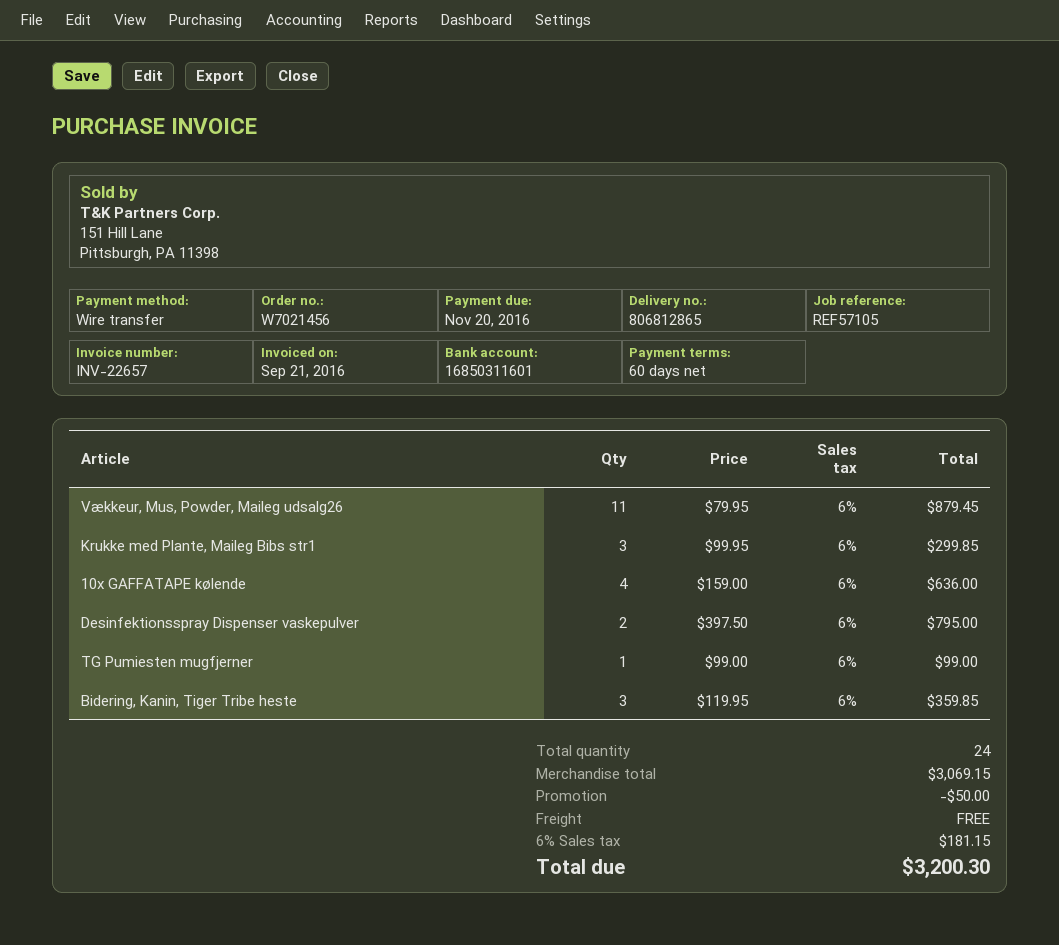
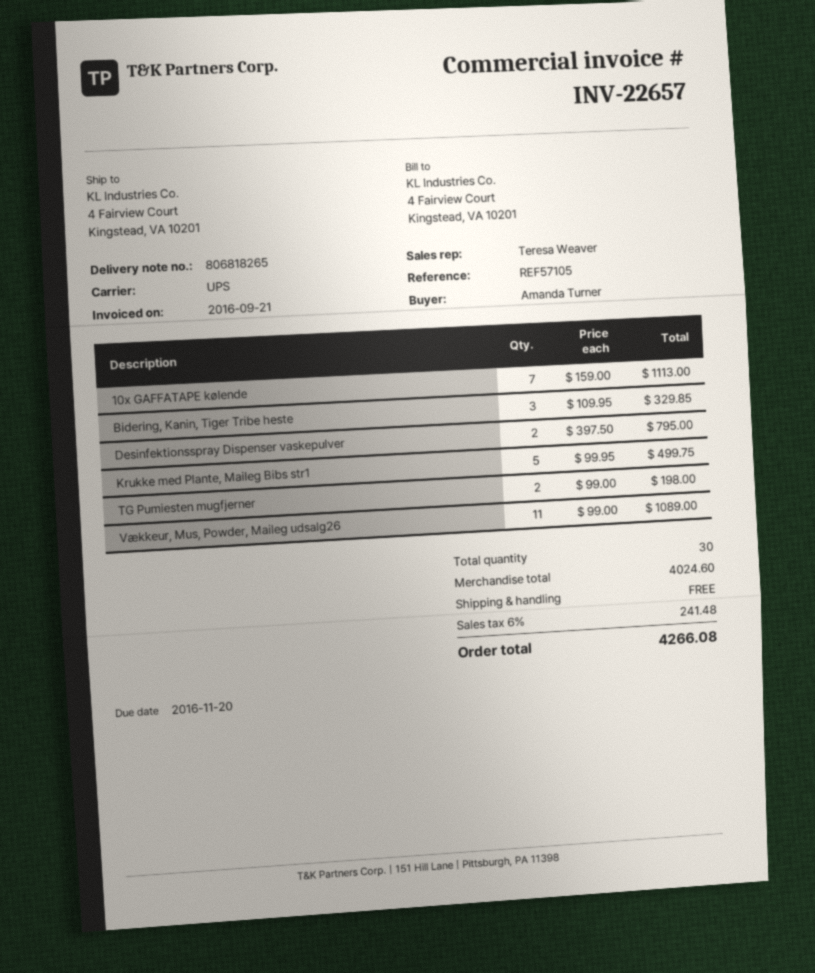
delivery note number: 806812865 -> 806818265
Vækkeur, Mus, Powder, Maileg udsalg26: 11 x 79.95 = 879.45 -> 11 x 99.00 = 1089.00
Krukke med Plante, Maileg Bibs str1: 3 x 99.95 = 299.85 -> 5 x 99.95 = 499.75
10x GAFFATAPE kølende: 4 x 159.00 = 636.00 -> 7 x 159.00 = 1113.00
TG Pumiesten mugfjerner: 1 x 99.00 = 99.00 -> 2 x 99.00 = 198.00
Bidering, Kanin, Tiger Tribe heste: 3 x 119.95 = 359.85 -> 3 x 109.95 = 329.85
total quantity: 24 -> 30
subtotal: 3069.15 -> 4024.60
discount: 50.00 -> none
tax: 6% = 181.15 -> 6% = 241.48
total: 3200.30 -> 4266.08

